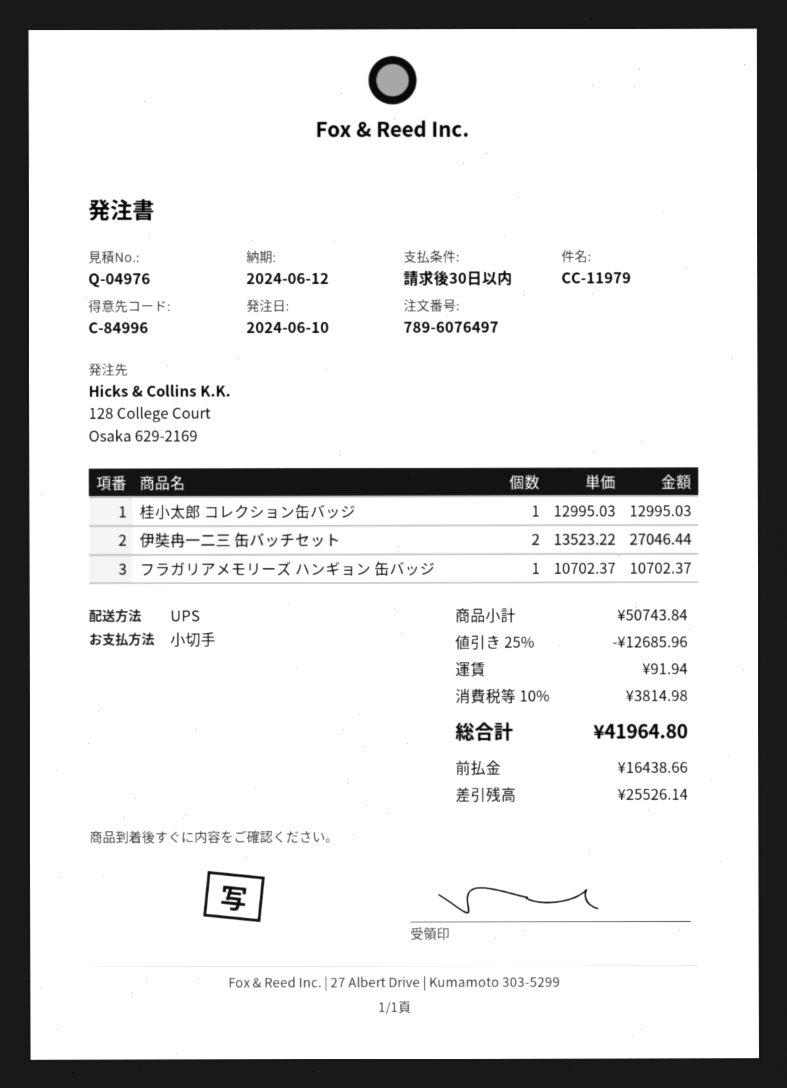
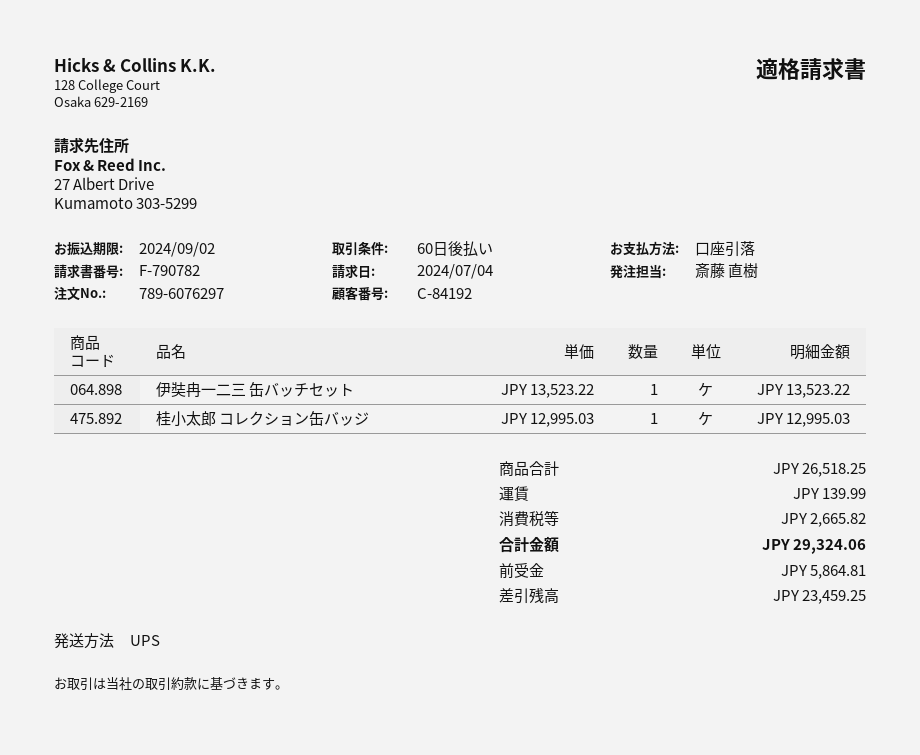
order number: 789-6076497 -> 789-6076297
payment terms: 30 days -> 60 days
customer number: C-84996 -> C-84192
payment method: cheque -> direct debit
伊奘冉一二三 缶バッチセット: 2 x 13523.22 = 27046.44 -> 1 x 13523.22 = 13523.22
フラガリアメモリーズ ハンギョン 缶バッジ: 1 x 10702.37 = 10702.37 -> none
subtotal: 50743.84 -> 26518.25
discount: 25% = 12685.96 -> none
shipping: 91.94 -> 139.99
tax: 3814.98 -> 2665.82
total: 41964.80 -> 29324.06
deposit: 16438.66 -> 5864.81
balance: 25526.14 -> 23459.25

